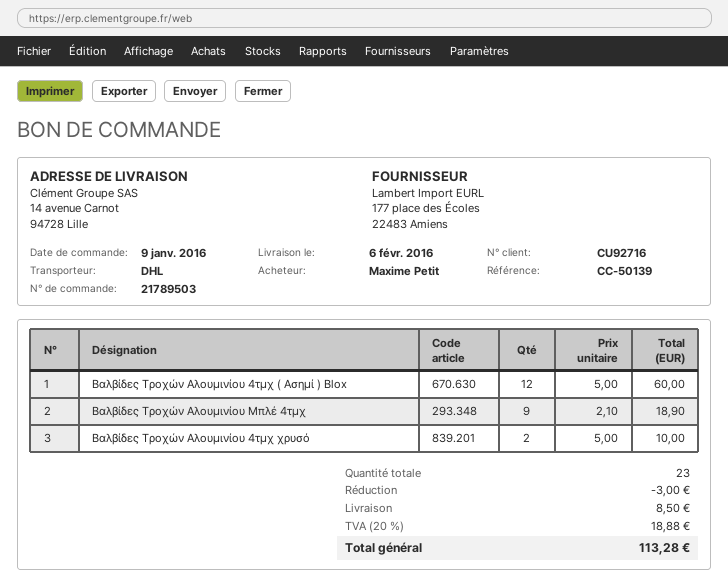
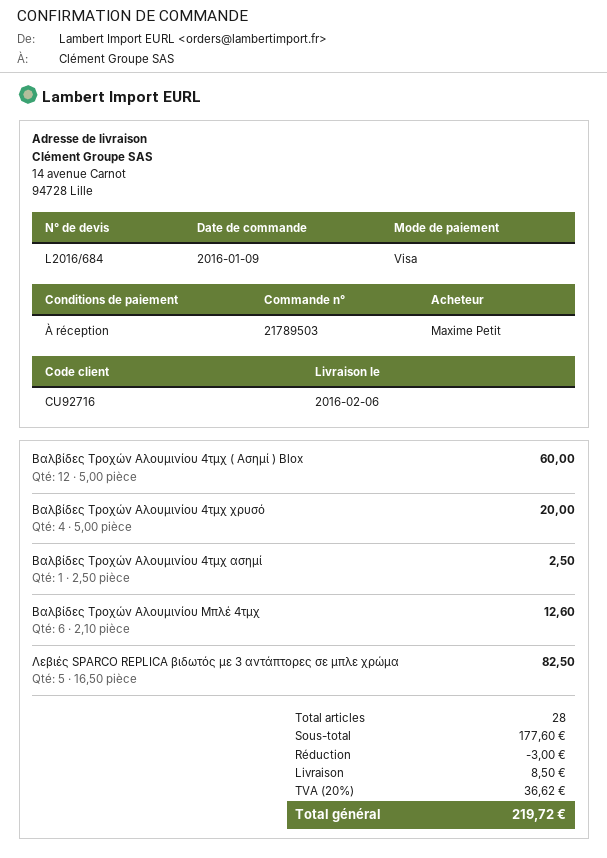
Βαλβίδες Τροχών Αλουμινίου Μπλέ 4τμχ: 9 x 2.10 = 18.90 -> 6 x 2.10 = 12.60
Βαλβίδες Τροχών Αλουμινίου 4τμχ χρυσό: 2 x 5.00 = 10.00 -> 4 x 5.00 = 20.00
Βαλβίδες Τροχών Αλουμινίου 4τμχ ασημί: none -> 1 x 2.50 = 2.50
Λεβιές SPARCO REPLICA βιδωτός με 3 αντάπτορες σε μπλε χρώμα: none -> 5 x 16.50 = 82.50
total quantity: 23 -> 28
tax: 20% = 18.88 -> 20% = 36.62
total: 113.28 -> 219.72

